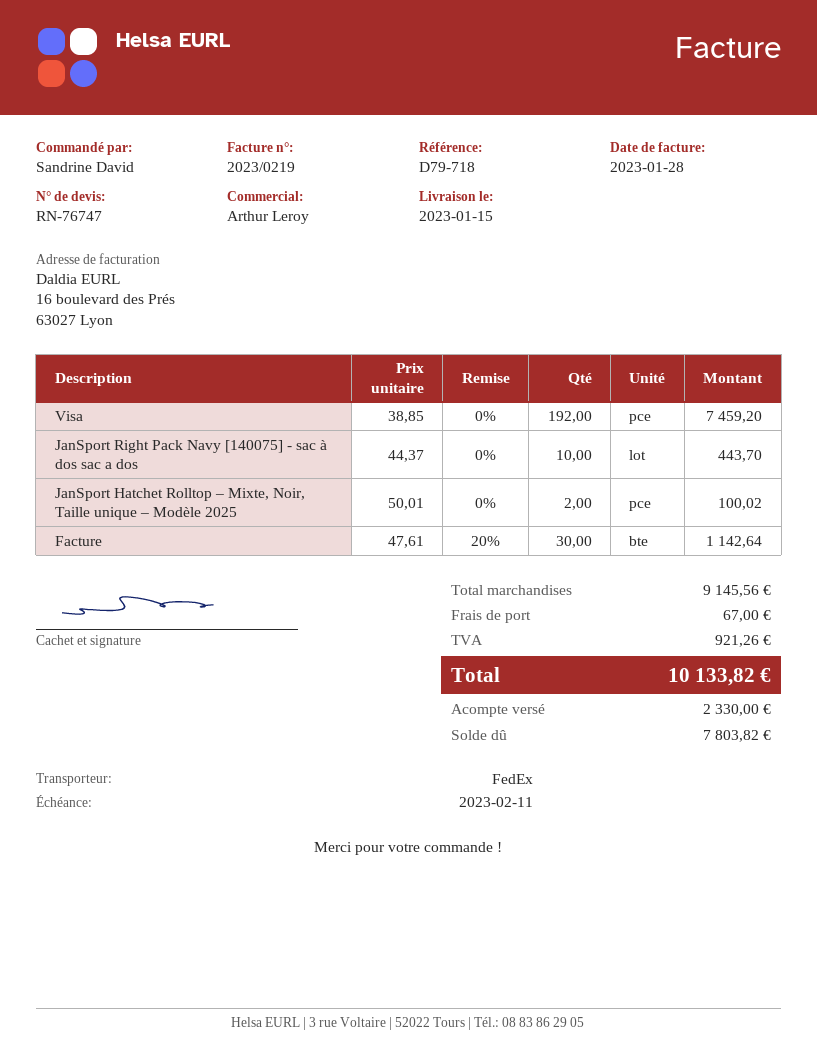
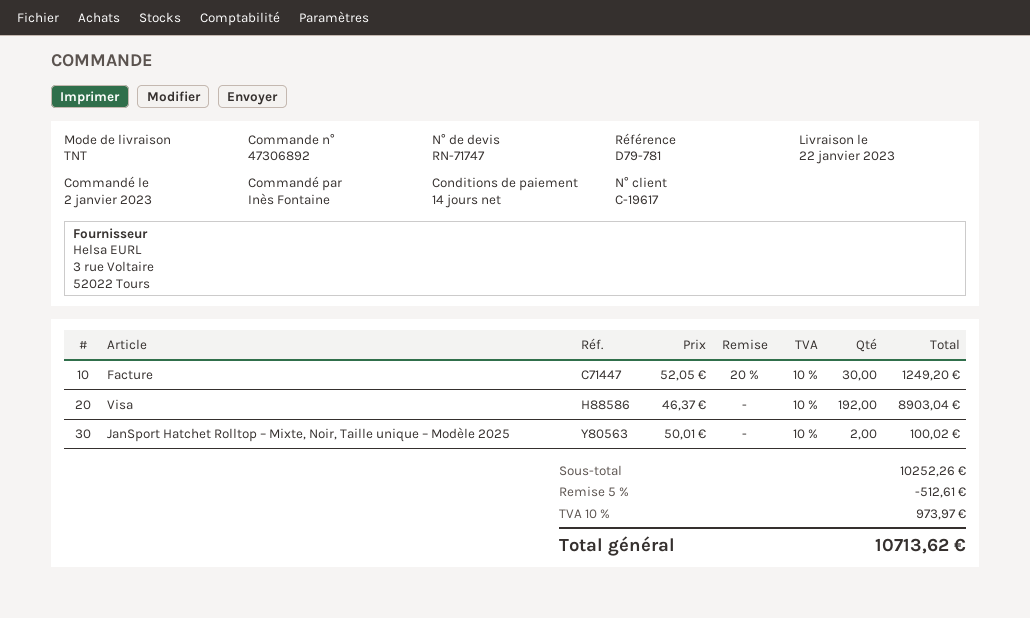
quote number: RN-76747 -> RN-71747
delivery date: 2023-01-15 -> 2023-01-22
reference: D79-718 -> D79-781
ordered by: Sandrine David -> Inès Fontaine
shipping method: FedEx -> TNT
Visa: 192 x 38.85 = 7459.20 -> 192 x 46.37 = 8903.04
JanSport Right Pack Navy [140075] - sac à dos sac a dos: 10 x 44.37 = 443.70 -> none
Facture: 30 x 47.61 - 20% = 1142.64 -> 30 x 52.05 - 20% = 1249.20
subtotal: 9145.56 -> 10252.26
discount: none -> 5% = 512.61
shipping: 67.00 -> none
tax: 921.26 -> 973.97
total: 10133.82 -> 10713.62

